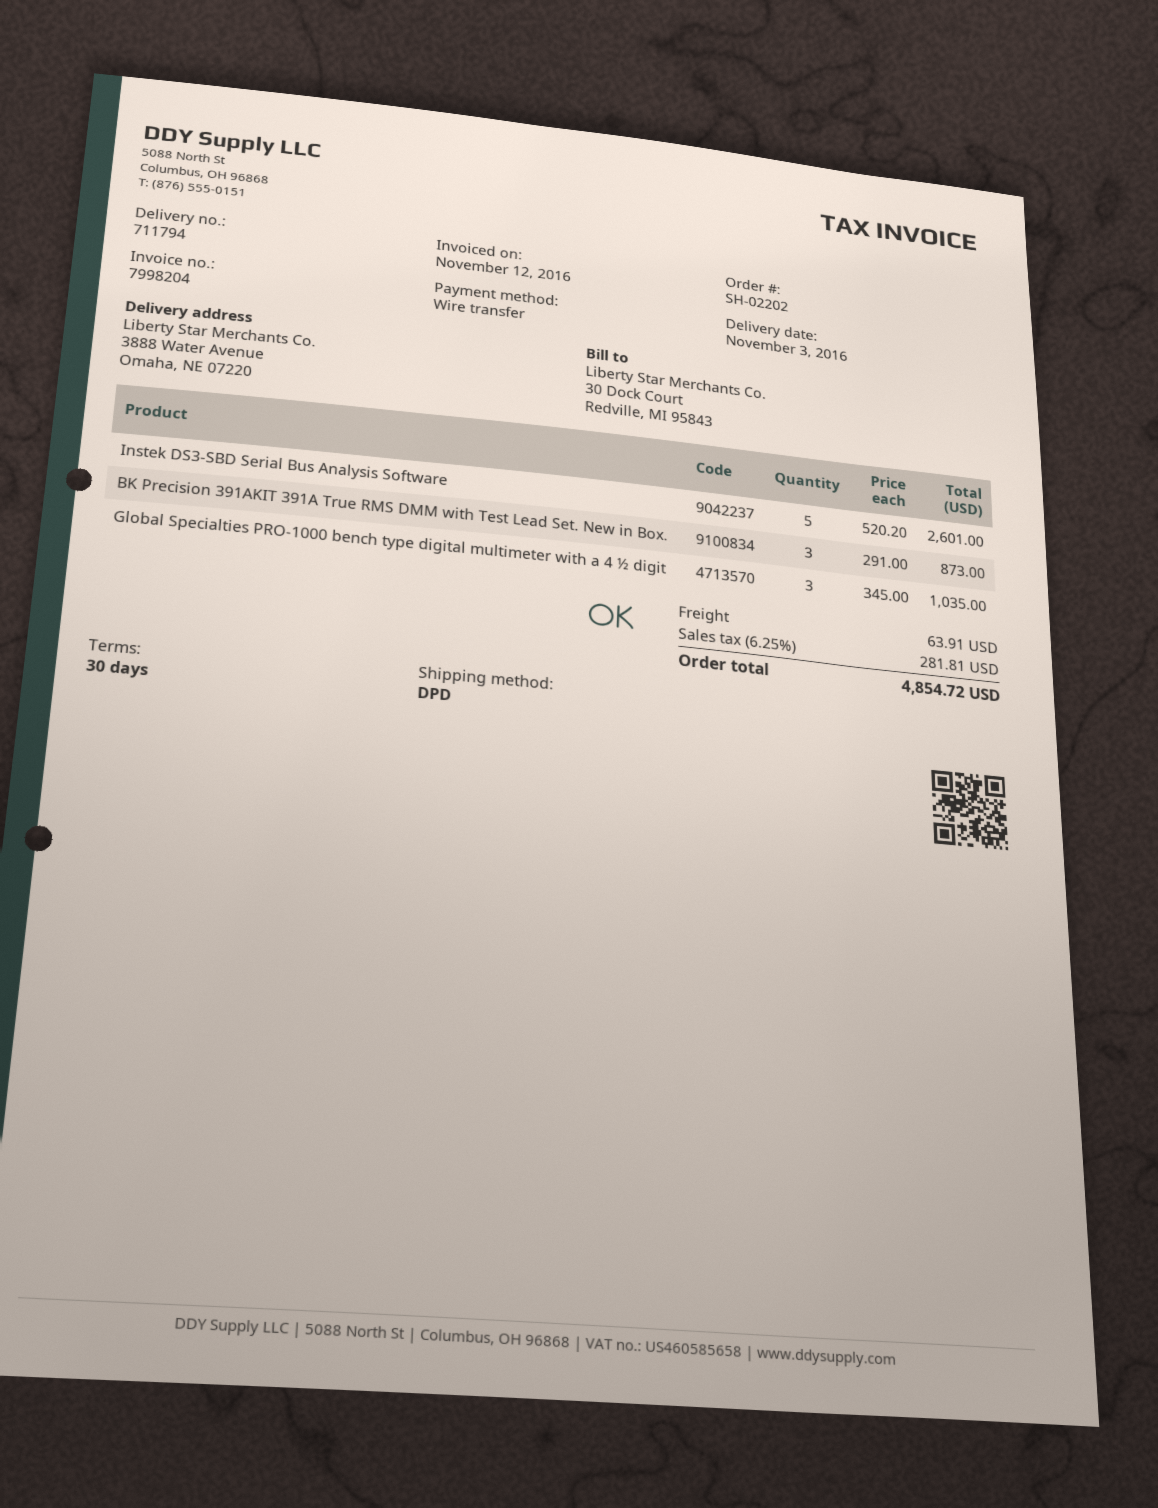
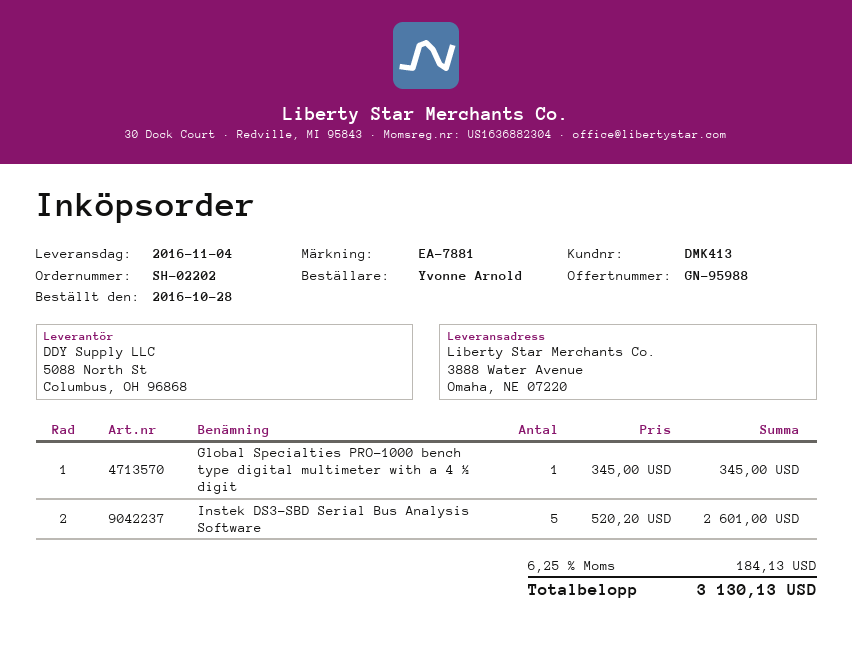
delivery date: 2016-11-03 -> 2016-11-04
BK Precision 391AKIT 391A True RMS DMM with Test Lead Set. New in Box.: 3 x 291.00 = 873.00 -> none
Global Specialties PRO-1000 bench type digital multimeter with a 4 ½ digit: 3 x 345.00 = 1035.00 -> 1 x 345.00 = 345.00
shipping: 63.91 -> none
tax: 6.25% = 281.81 -> 6.25% = 184.13
total: 4854.72 -> 3130.13

